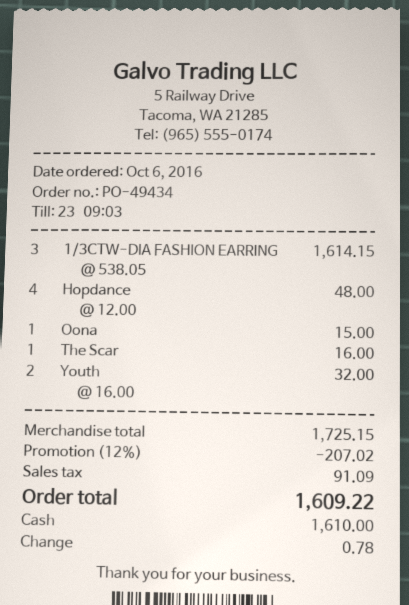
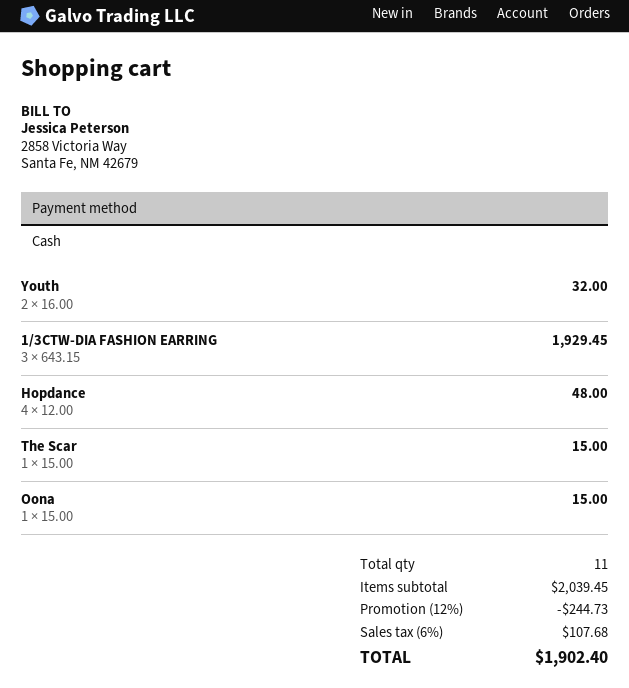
1/3CTW-DIA FASHION EARRING: 3 x 538.05 = 1614.15 -> 3 x 643.15 = 1929.45
The Scar: 1 x 16.00 = 16.00 -> 1 x 15.00 = 15.00
subtotal: 1725.15 -> 2039.45
discount: 12% = 207.02 -> 12% = 244.73
tax: 91.09 -> 107.68
total: 1609.22 -> 1902.40

